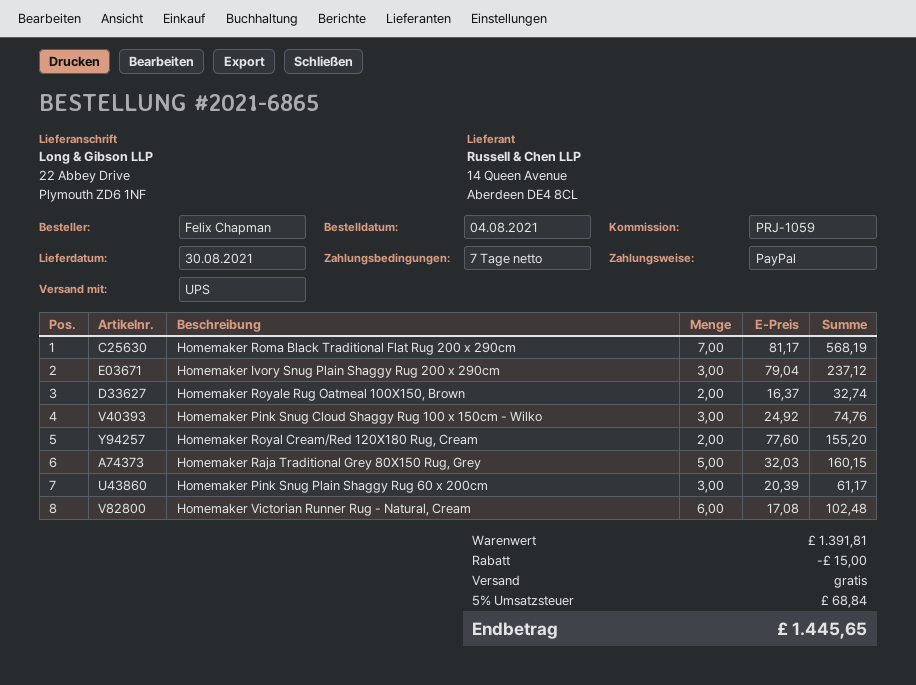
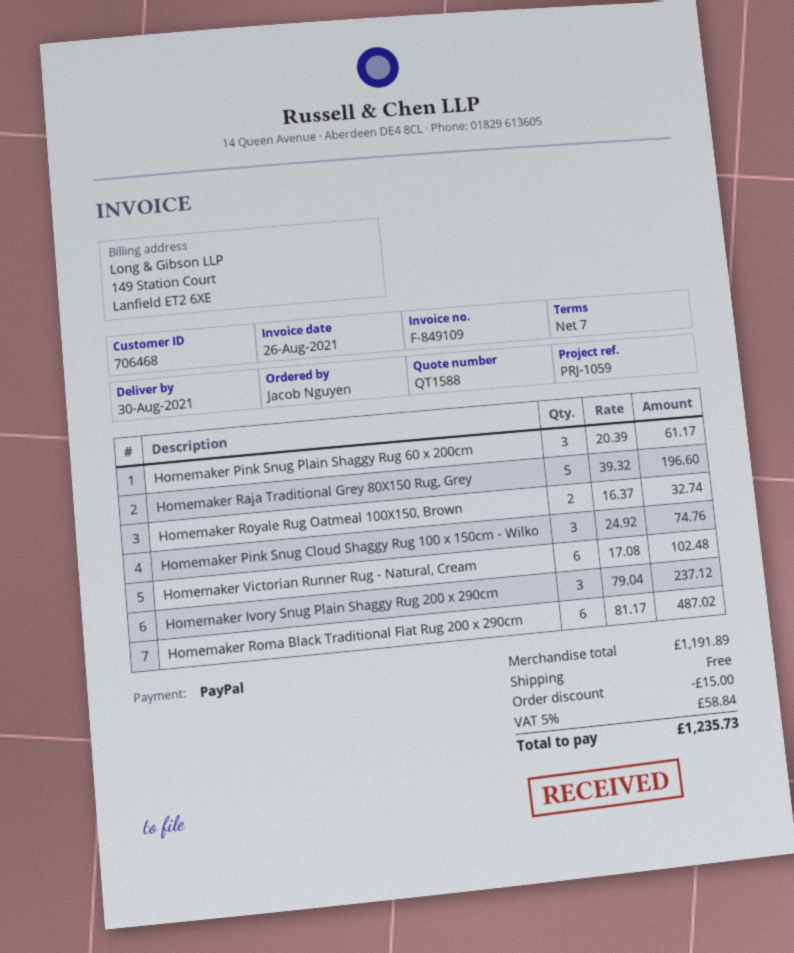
ordered by: Felix Chapman -> Jacob Nguyen
Homemaker Roma Black Traditional Flat Rug 200 x 290cm: 7 x 81.17 = 568.19 -> 6 x 81.17 = 487.02
Homemaker Royal Cream/Red 120X180 Rug, Cream: 2 x 77.60 = 155.20 -> none
Homemaker Raja Traditional Grey 80X150 Rug, Grey: 5 x 32.03 = 160.15 -> 5 x 39.32 = 196.60
subtotal: 1391.81 -> 1191.89
tax: 5% = 68.84 -> 5% = 58.84
total: 1445.65 -> 1235.73

